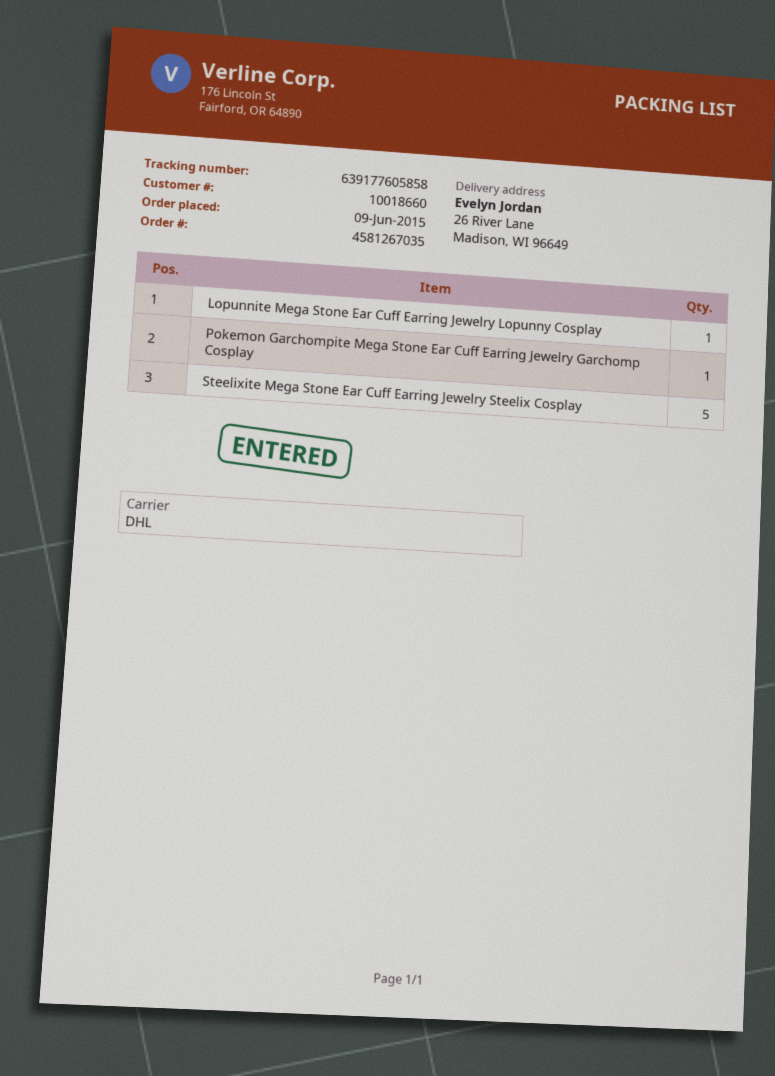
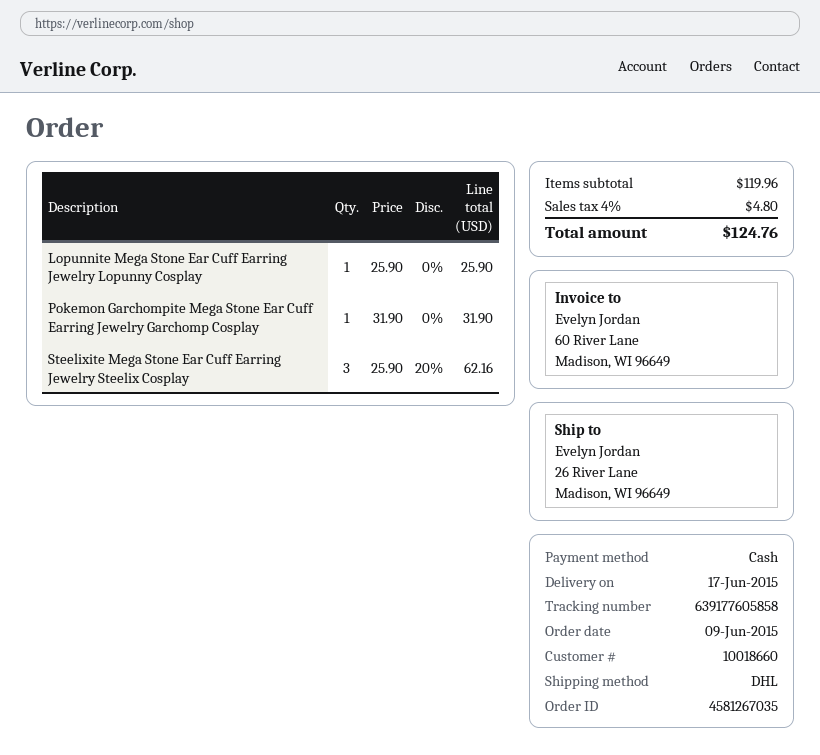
Steelixite Mega Stone Ear Cuff Earring Jewelry Steelix Cosplay: 5 -> 3

